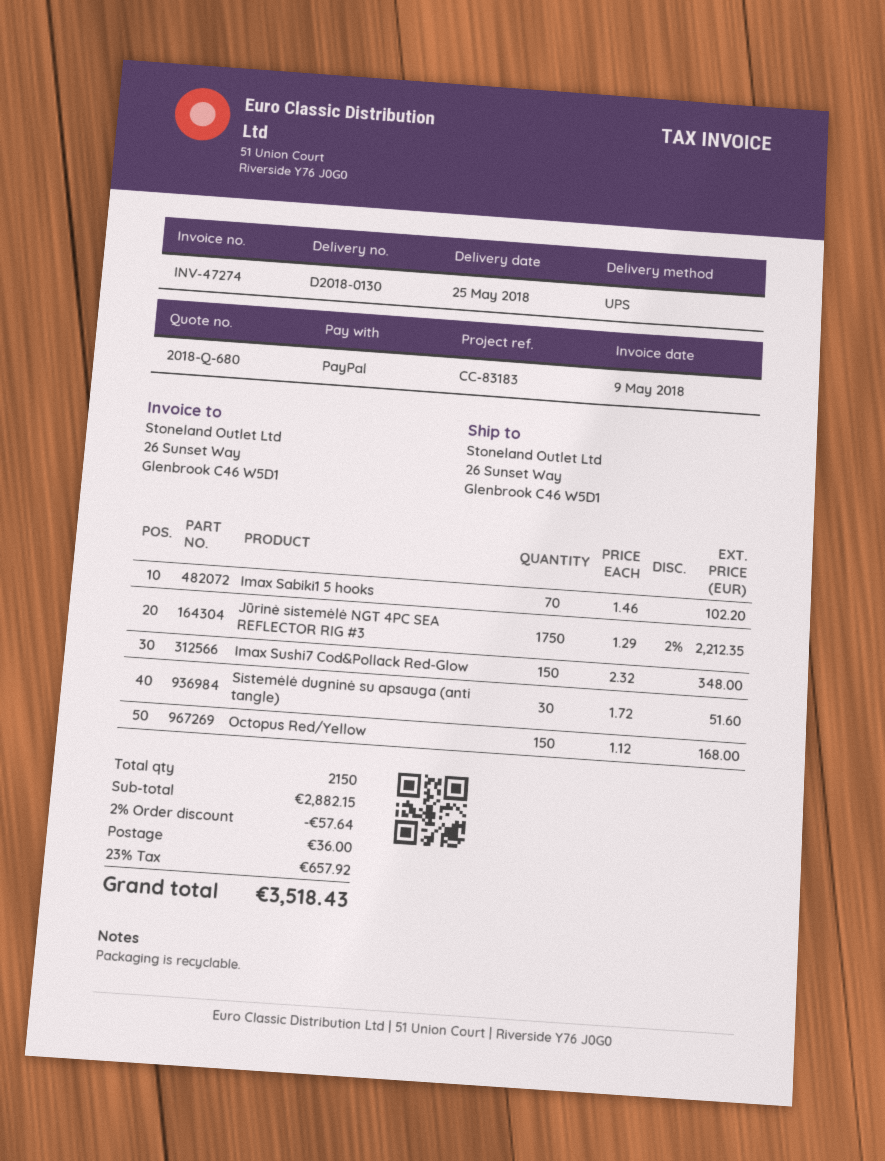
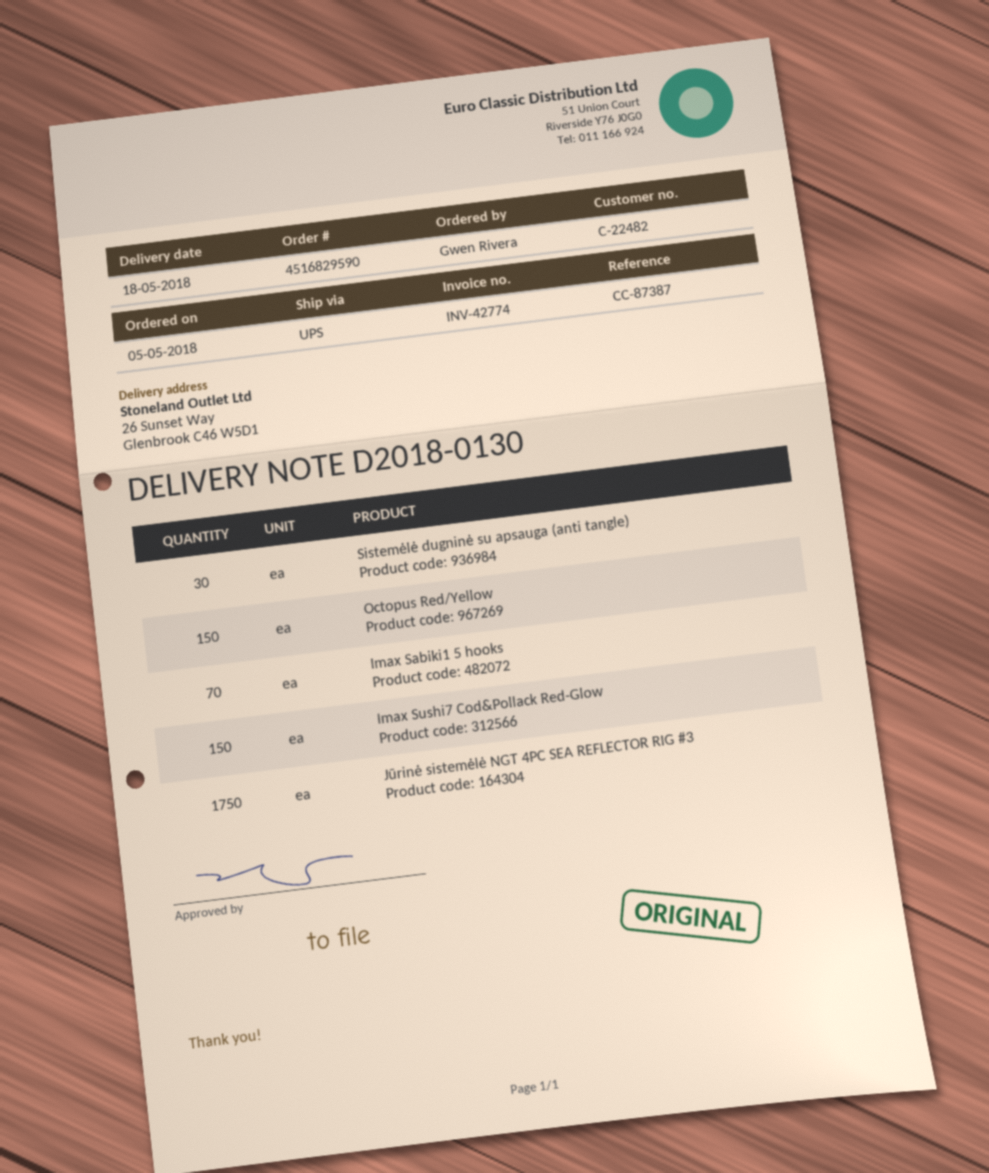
delivery date: 2018-05-25 -> 2018-05-18
invoice number: INV-47274 -> INV-42774
reference: CC-83183 -> CC-87387

